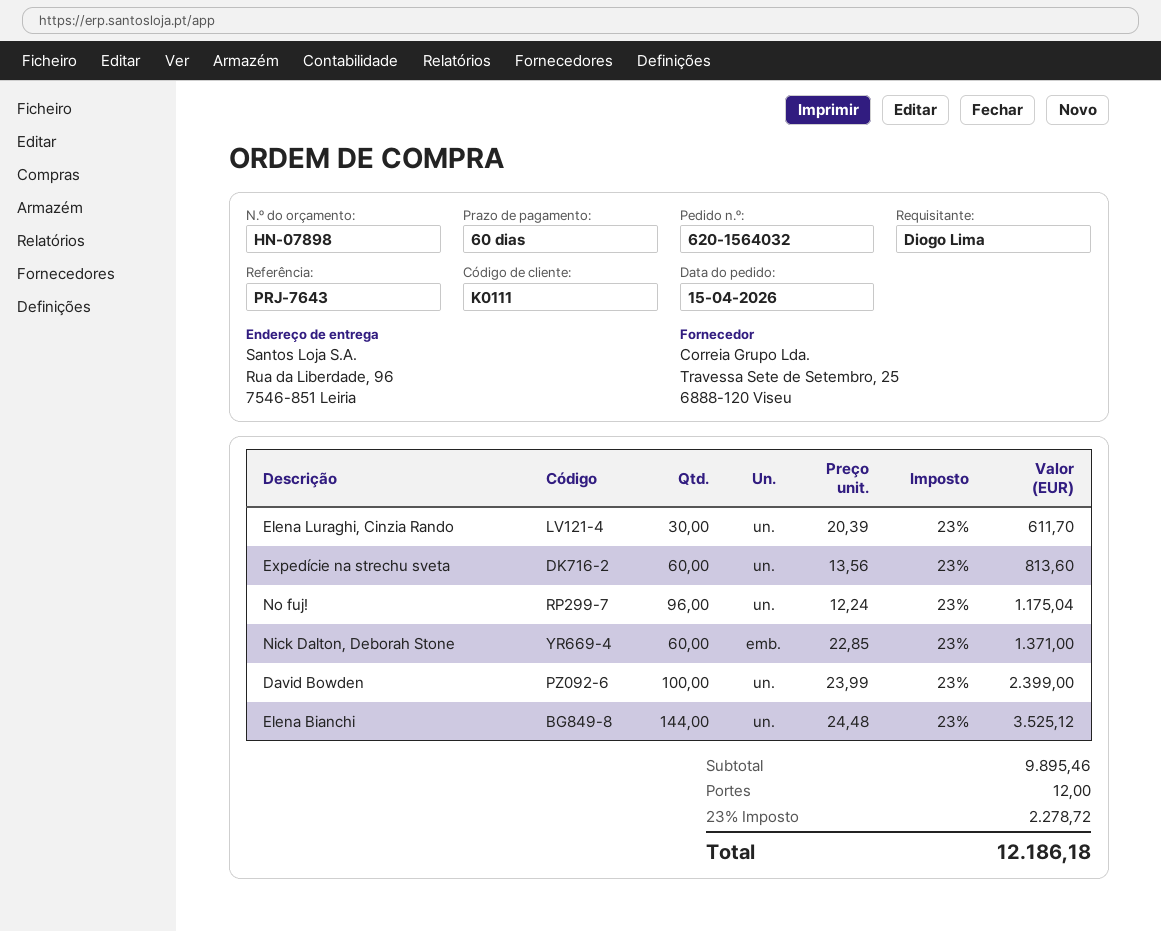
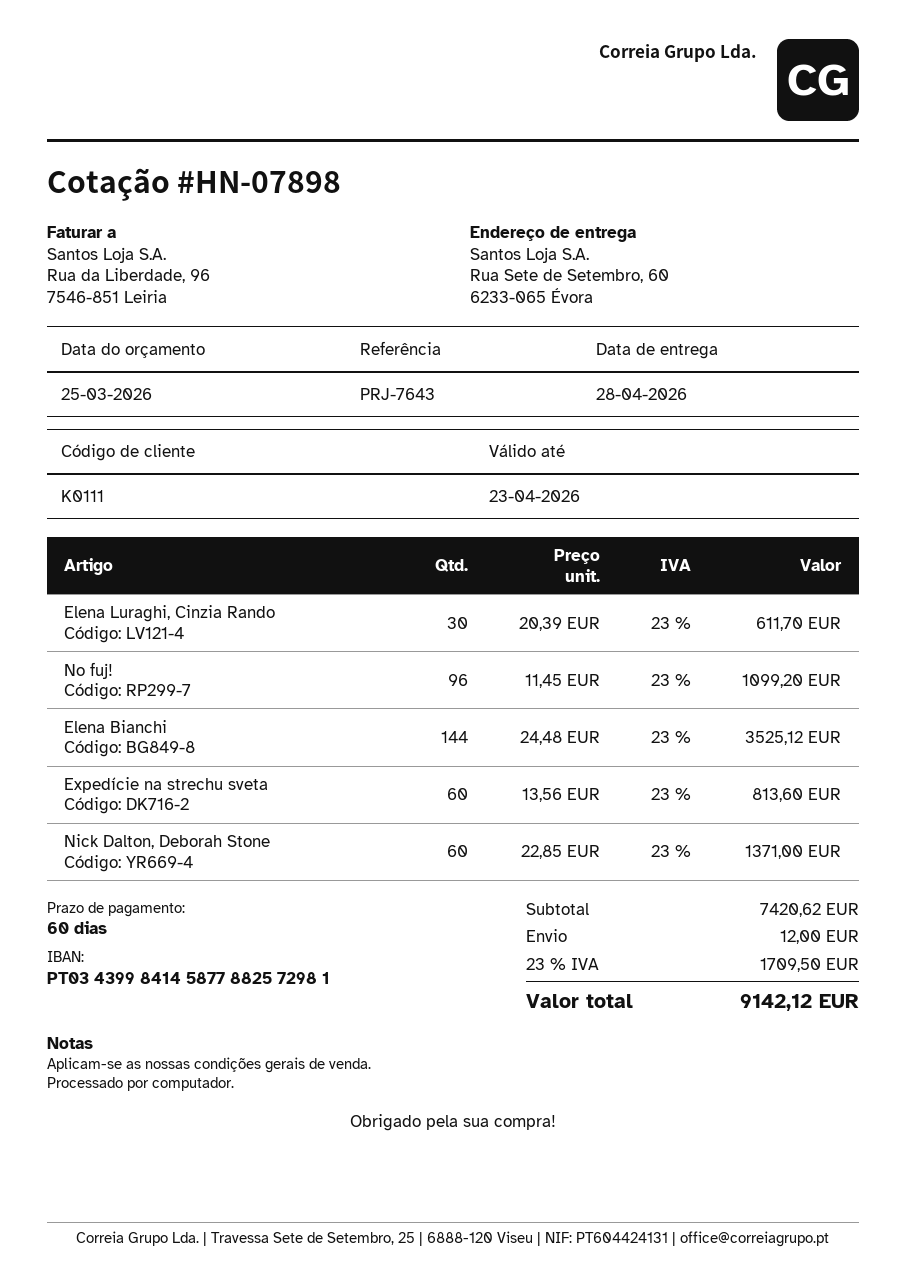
ship to: Rua da Liberdade, 96, 7546-851 Leiria -> Rua Sete de Setembro, 60, 6233-065 Évora
No fuj!: 96 x 12.24 = 1175.04 -> 96 x 11.45 = 1099.20
David Bowden: 100 x 23.99 = 2399.00 -> none
subtotal: 9895.46 -> 7420.62
tax: 23% = 2278.72 -> 23% = 1709.50
total: 12186.18 -> 9142.12

